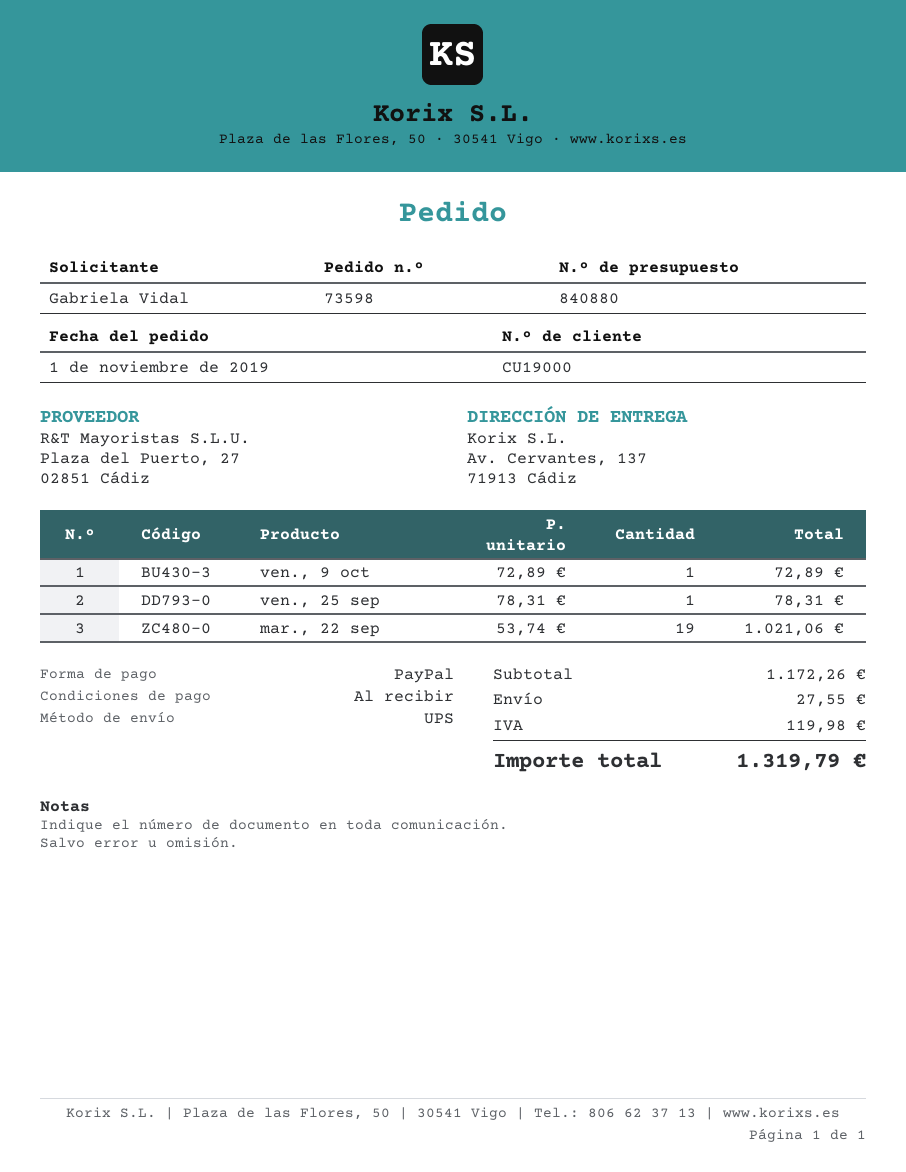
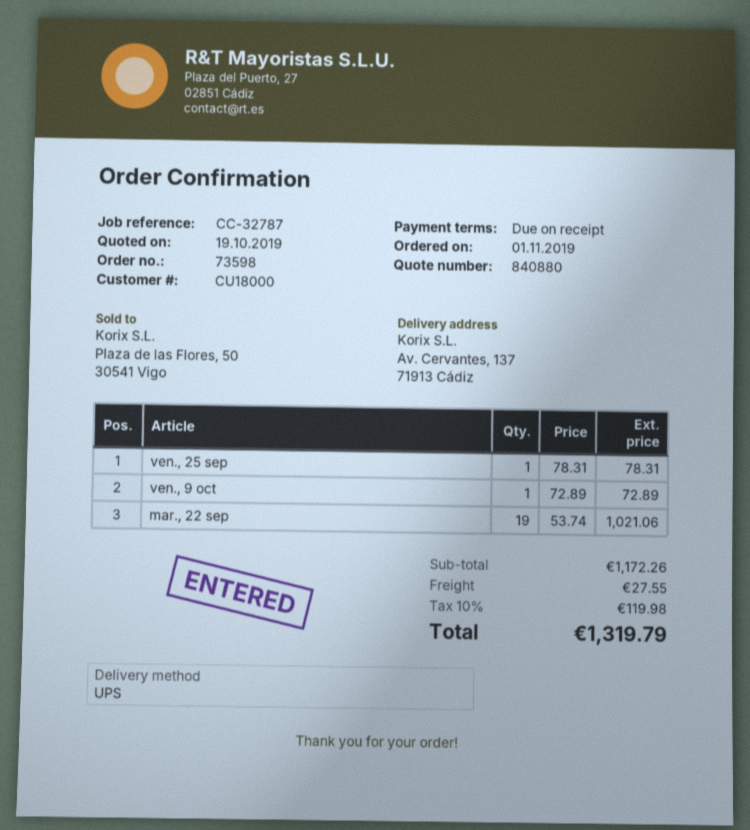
customer number: CU19000 -> CU18000

